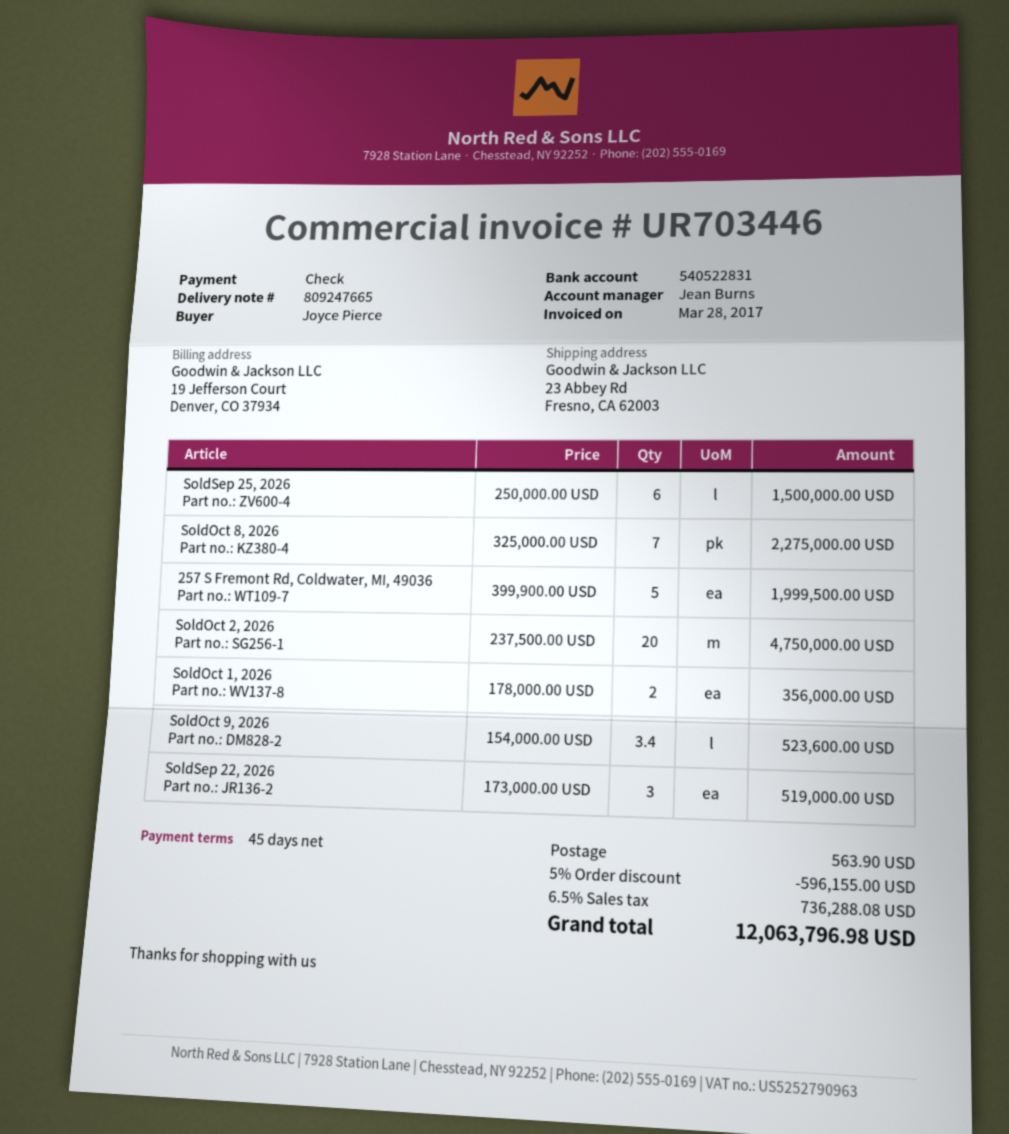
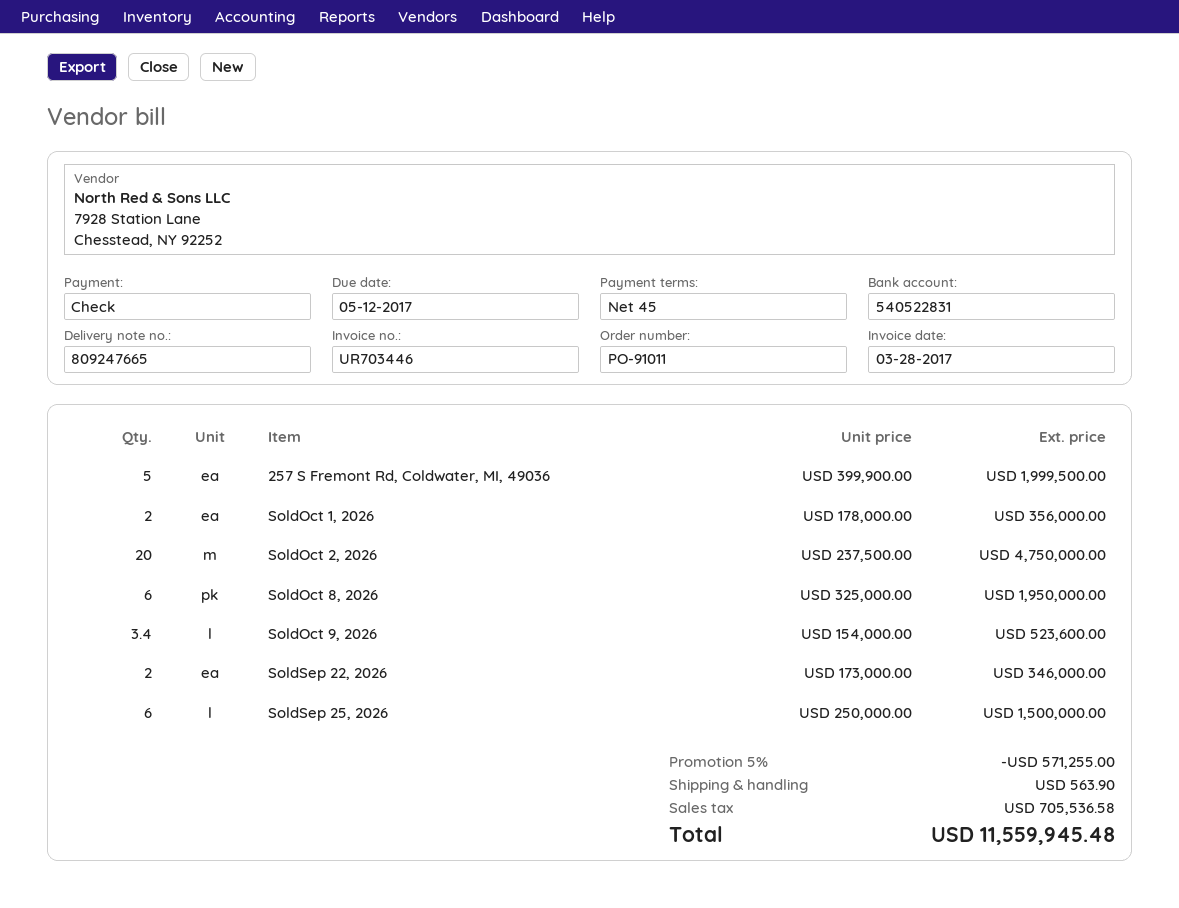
SoldOct 8, 2026: 7 x 325000.00 = 2275000.00 -> 6 x 325000.00 = 1950000.00
SoldSep 22, 2026: 3 x 173000.00 = 519000.00 -> 2 x 173000.00 = 346000.00
discount: 5% = 596155.00 -> 5% = 571255.00
tax: 736288.08 -> 705536.58
total: 12063796.98 -> 11559945.48

